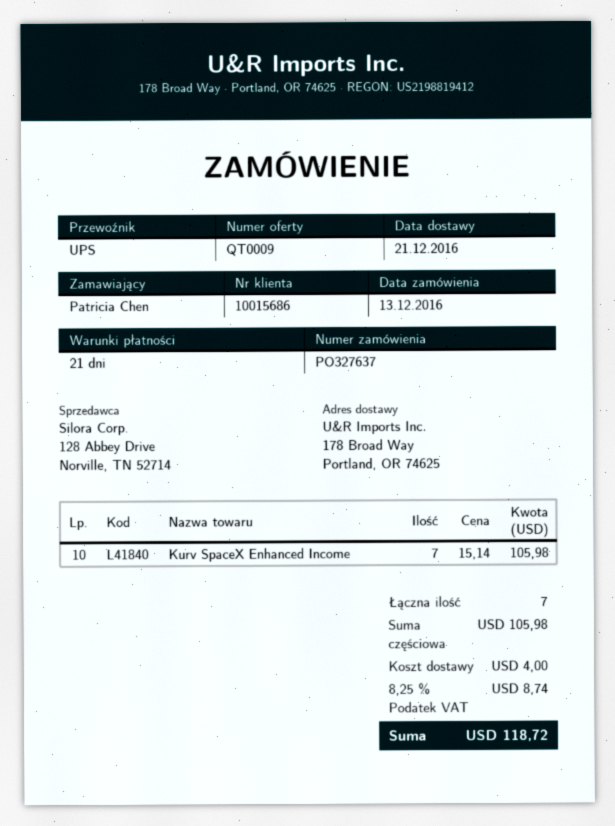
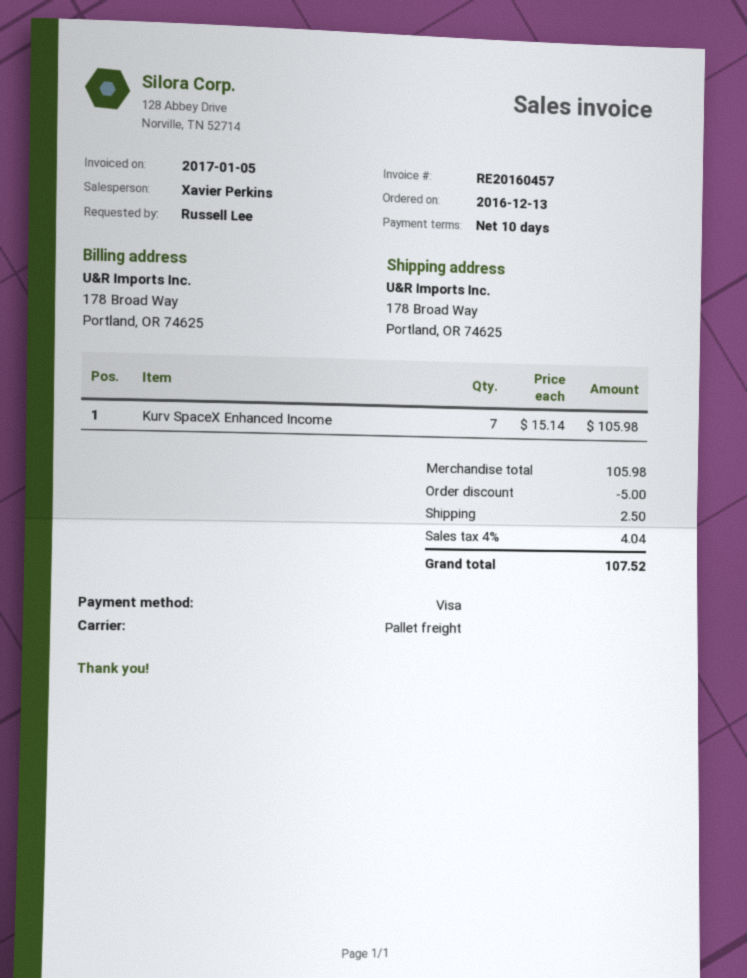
payment terms: 21 days -> 10 days
ordered by: Patricia Chen -> Russell Lee
shipping method: UPS -> pallet freight
discount: none -> 5.00
shipping: 4.00 -> 2.50
tax: 8.25% = 8.74 -> 4% = 4.04
total: 118.72 -> 107.52

